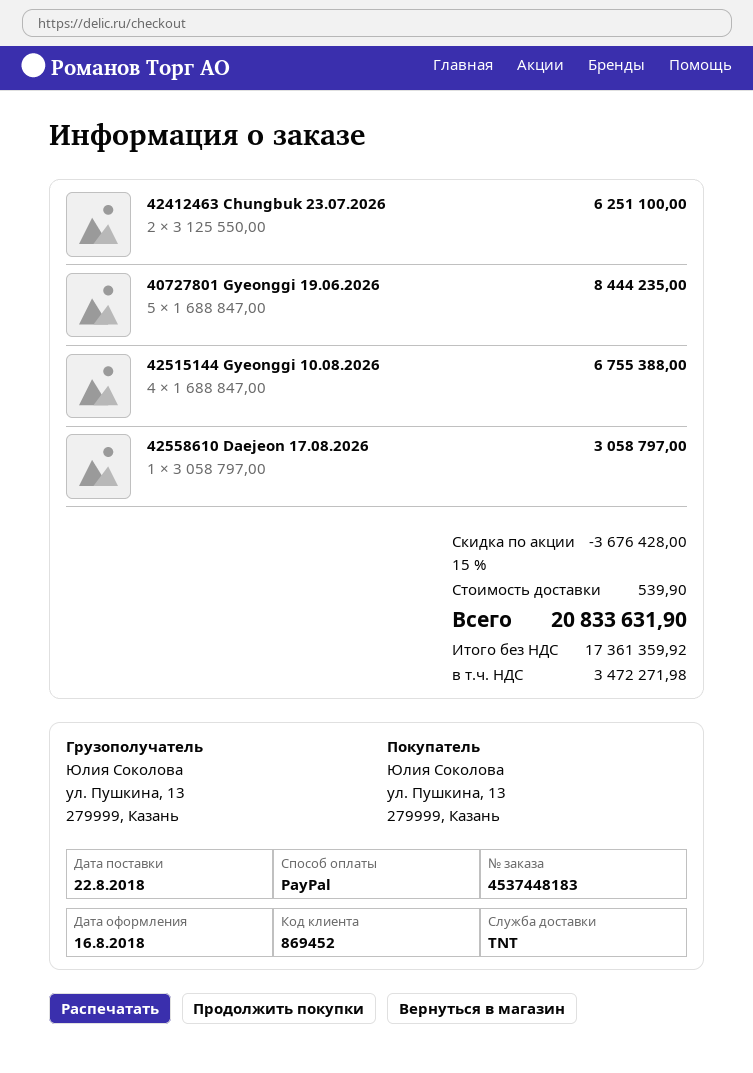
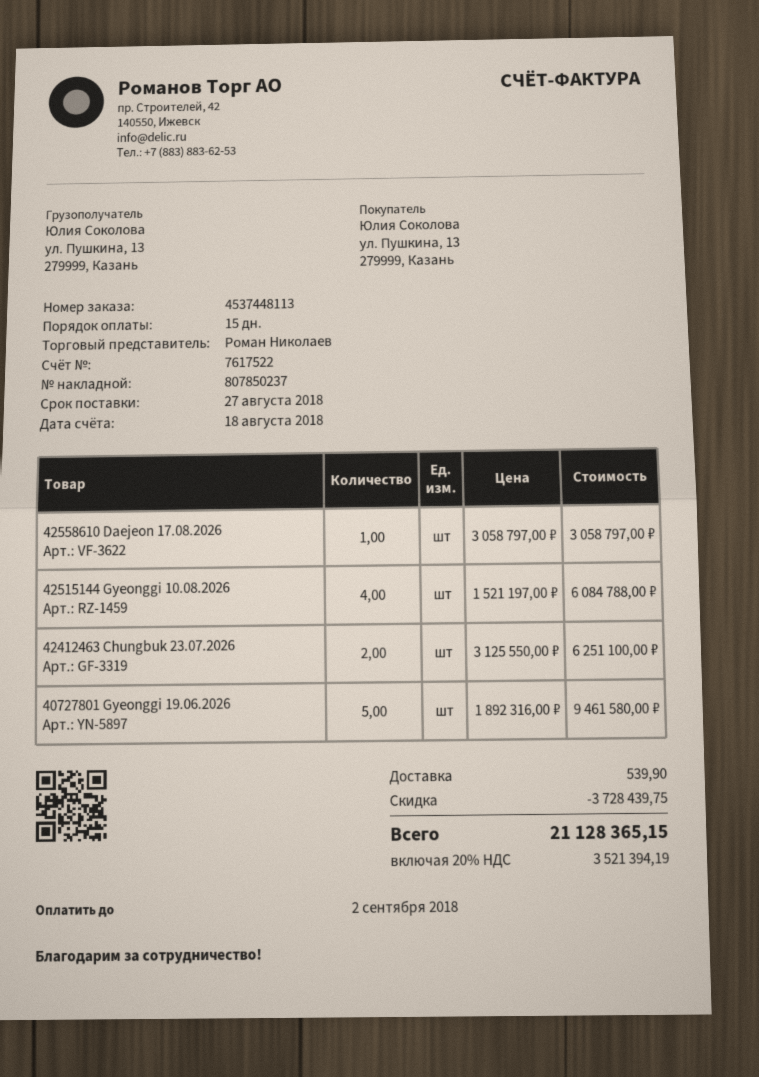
order number: 4537448183 -> 4537448113
delivery date: 2018-08-22 -> 2018-08-27
40727801 Gyeonggi 19.06.2026: 5 x 1688847.00 = 8444235.00 -> 5 x 1892316.00 = 9461580.00
42515144 Gyeonggi 10.08.2026: 4 x 1688847.00 = 6755388.00 -> 4 x 1521197.00 = 6084788.00
discount: 3676428.00 -> 3728439.75
tax: 3472271.98 -> 3521394.19
total: 20833631.90 -> 21128365.15

